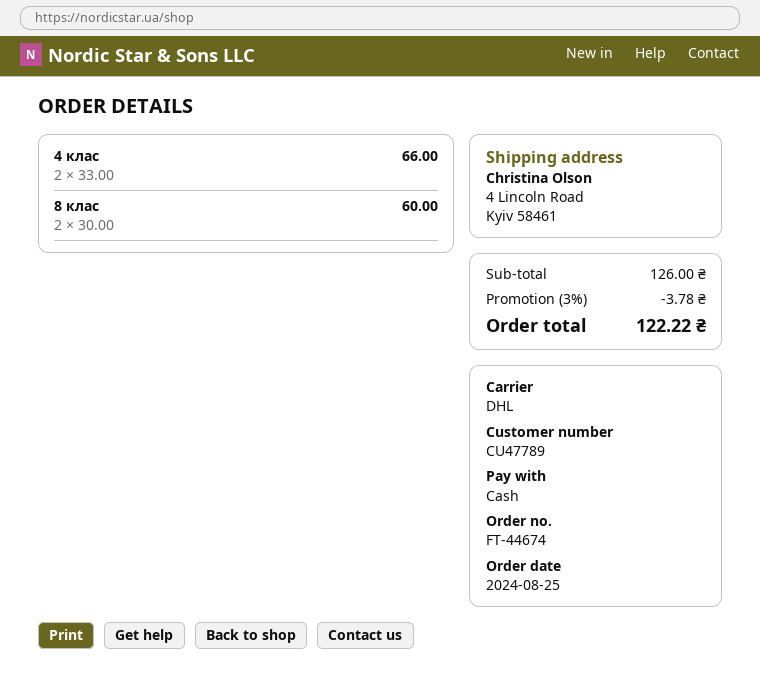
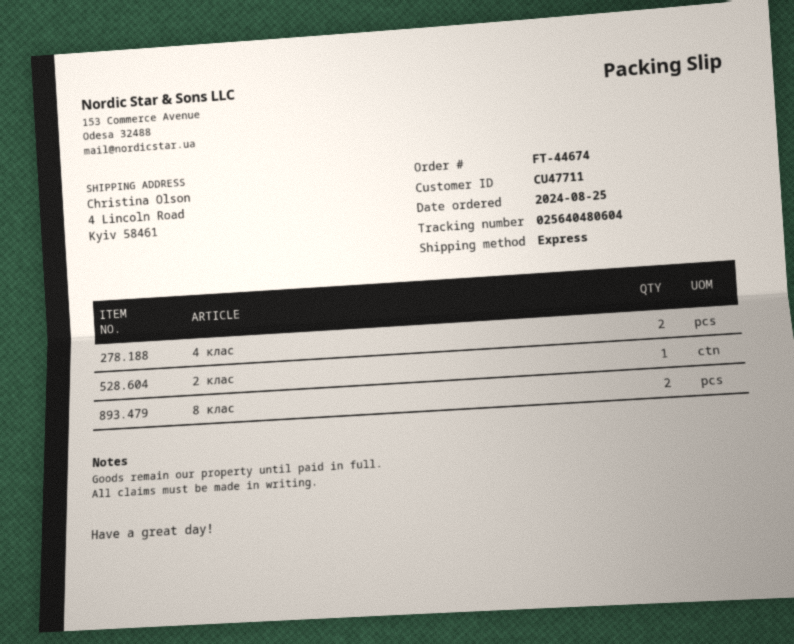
customer number: CU47789 -> CU47711
shipping method: DHL -> express
2 клас: none -> 1

